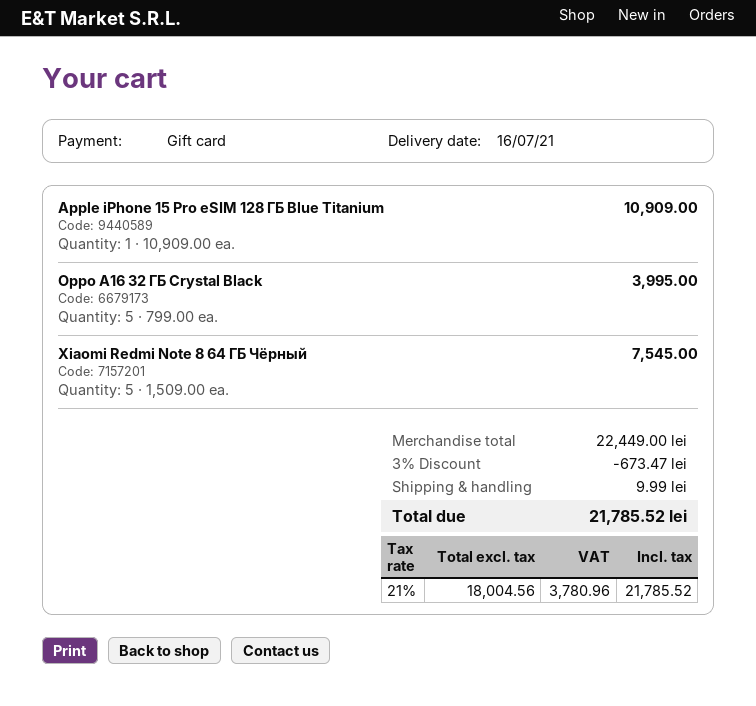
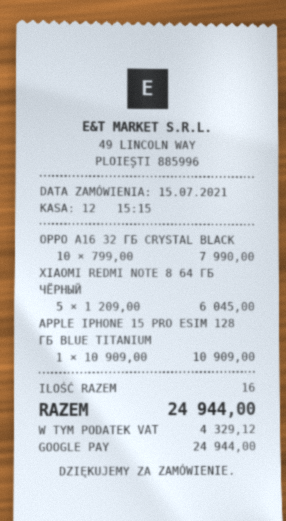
payment method: gift card -> Google Pay
Oppo A16 32 ГБ Crystal Black: 5 x 799.00 = 3995.00 -> 10 x 799.00 = 7990.00
Xiaomi Redmi Note 8 64 ГБ Чёрный: 5 x 1509.00 = 7545.00 -> 5 x 1209.00 = 6045.00
discount: 3% = 673.47 -> none
shipping: 9.99 -> none
tax: 3780.96 -> 4329.12
total: 21785.52 -> 24944.00

